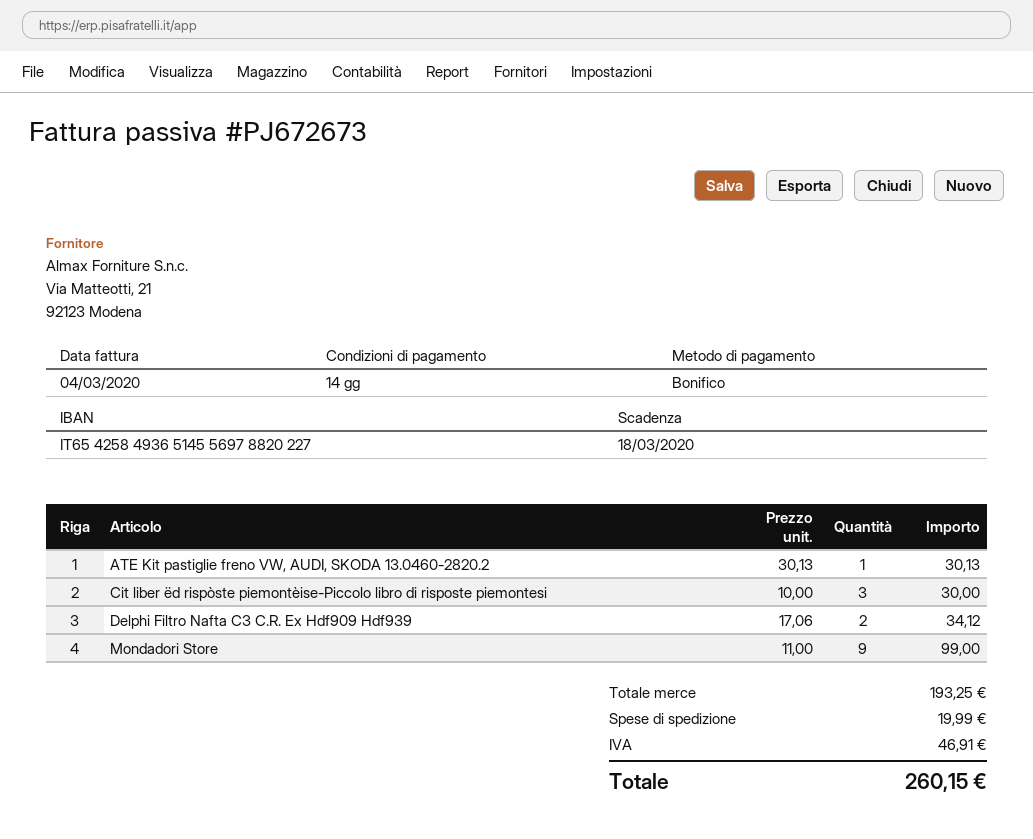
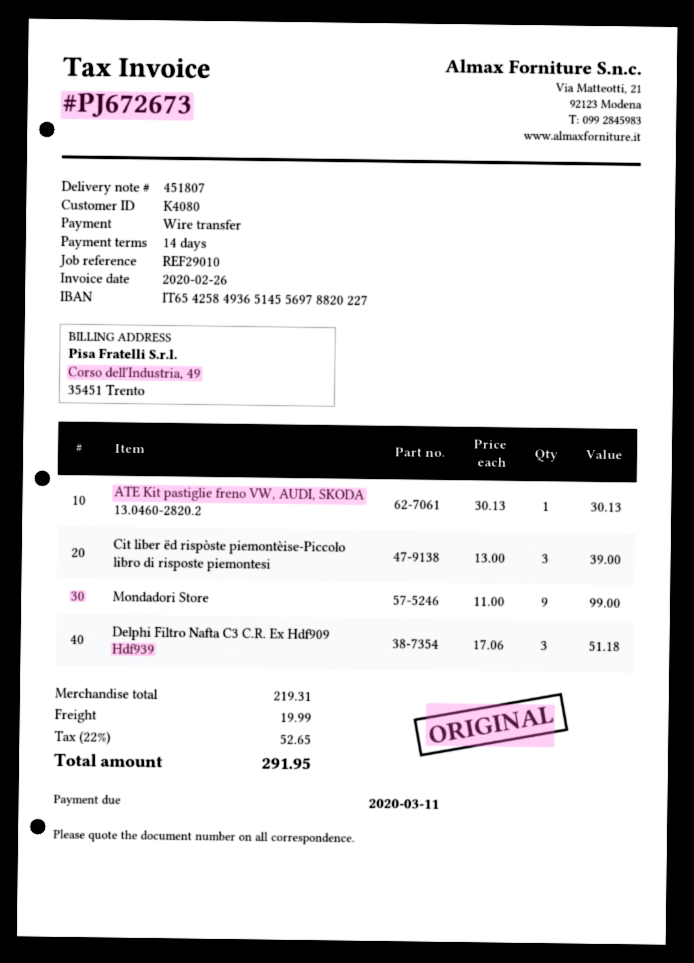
invoice date: 2020-03-04 -> 2020-02-26
due date: 2020-03-18 -> 2020-03-11
Cit liber ëd rispòste piemontèise-Piccolo libro di risposte piemontesi: 3 x 10.00 = 30.00 -> 3 x 13.00 = 39.00
Delphi Filtro Nafta C3 C.R. Ex Hdf909 Hdf939: 2 x 17.06 = 34.12 -> 3 x 17.06 = 51.18
subtotal: 193.25 -> 219.31
tax: 46.91 -> 52.65
total: 260.15 -> 291.95

